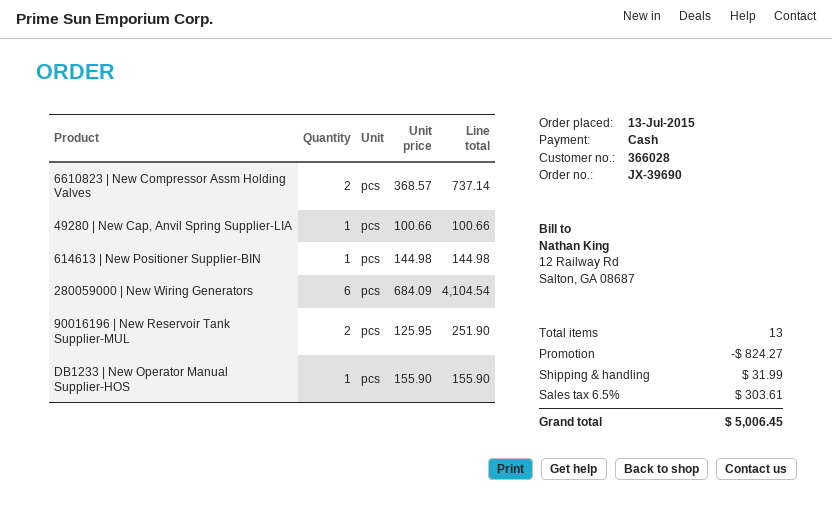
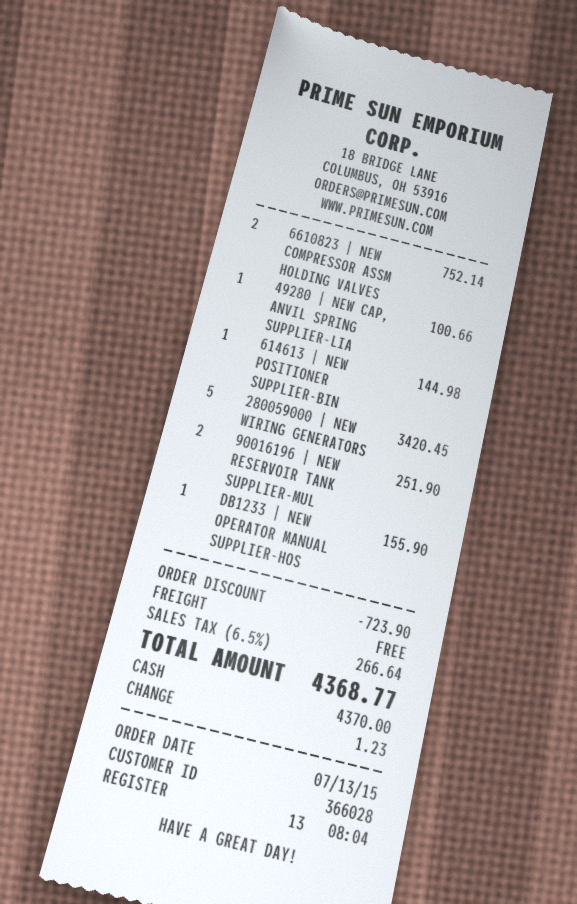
6610823 | New Compressor Assm Holding Valves: 2 for 737.14 -> 2 for 752.14
280059000 | New Wiring Generators: 6 for 4104.54 -> 5 for 3420.45
discount: 824.27 -> 723.90
shipping: 31.99 -> 0.00
tax: 6.5% = 303.61 -> 6.5% = 266.64
total: 5006.45 -> 4368.77

